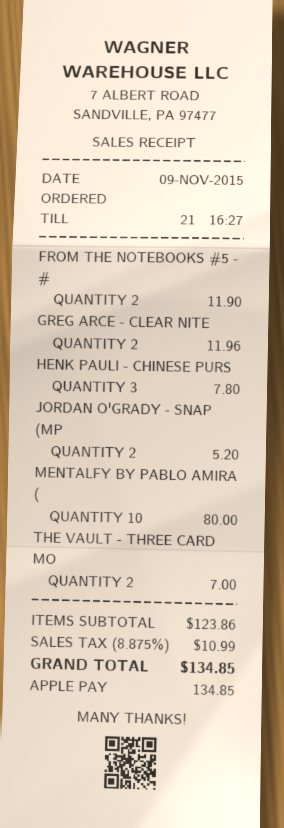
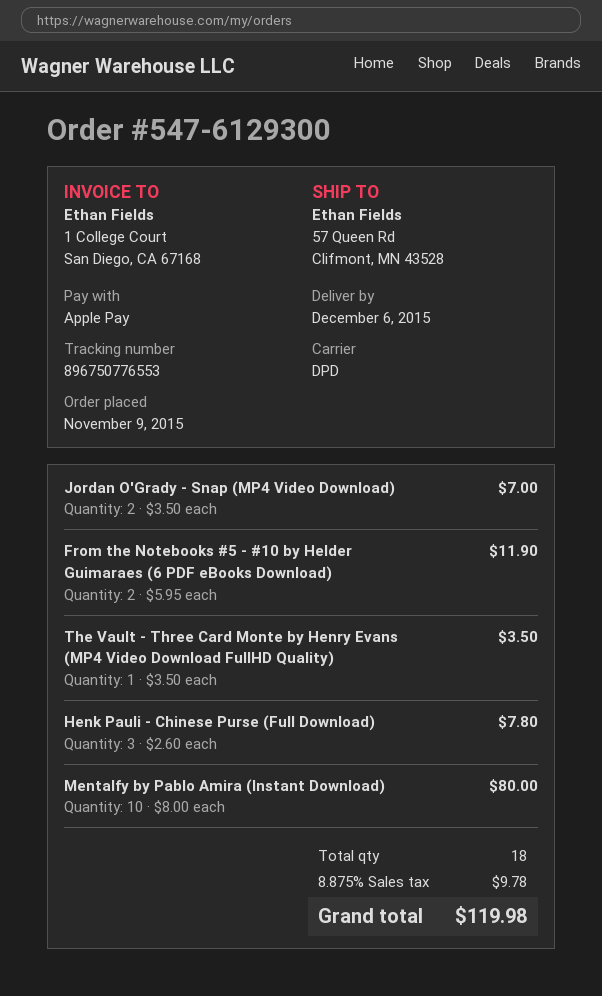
GREG ARCE - CLEAR NITE: 2 for 11.96 -> none
JORDAN O'GRADY - SNAP (MP: 2 for 5.20 -> 2 for 7.00
THE VAULT - THREE CARD MO: 2 for 7.00 -> 1 for 3.50
tax: 8.875% = 10.99 -> 8.875% = 9.78
total: 134.85 -> 119.98

